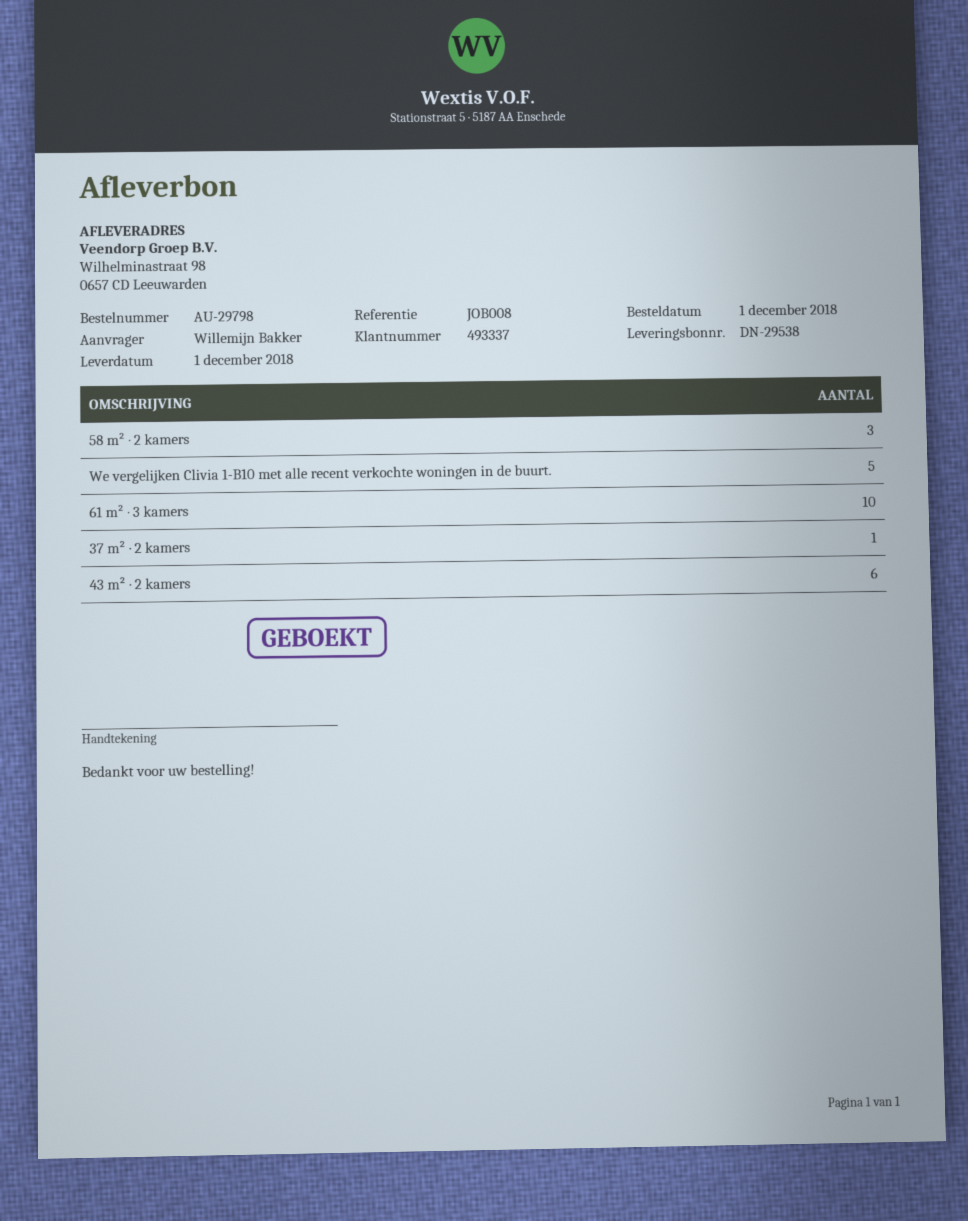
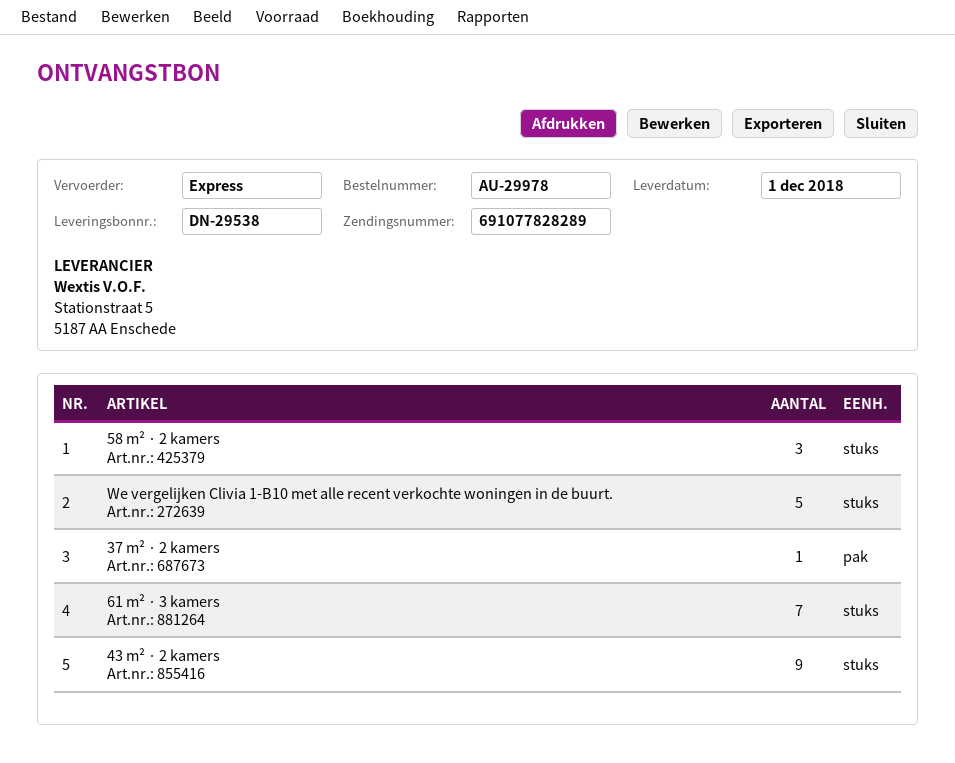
order number: AU-29798 -> AU-29978
61 m² · 3 kamers: 10 -> 7
43 m² · 2 kamers: 6 -> 9

